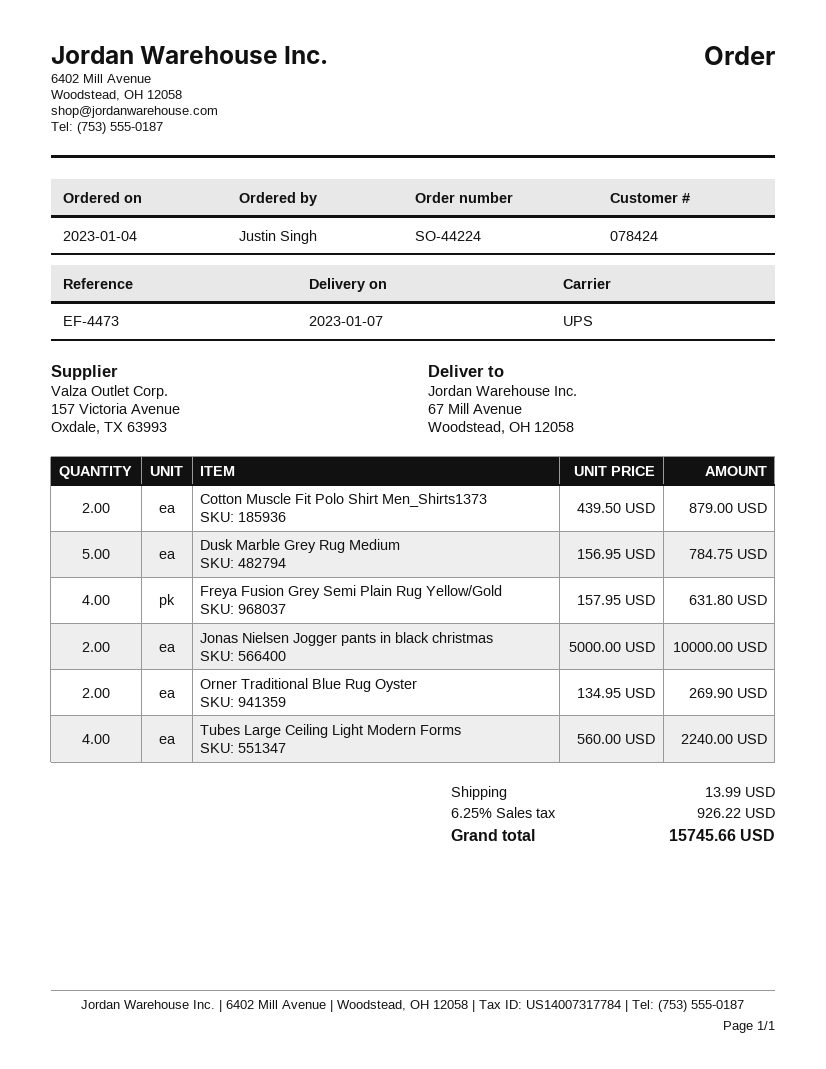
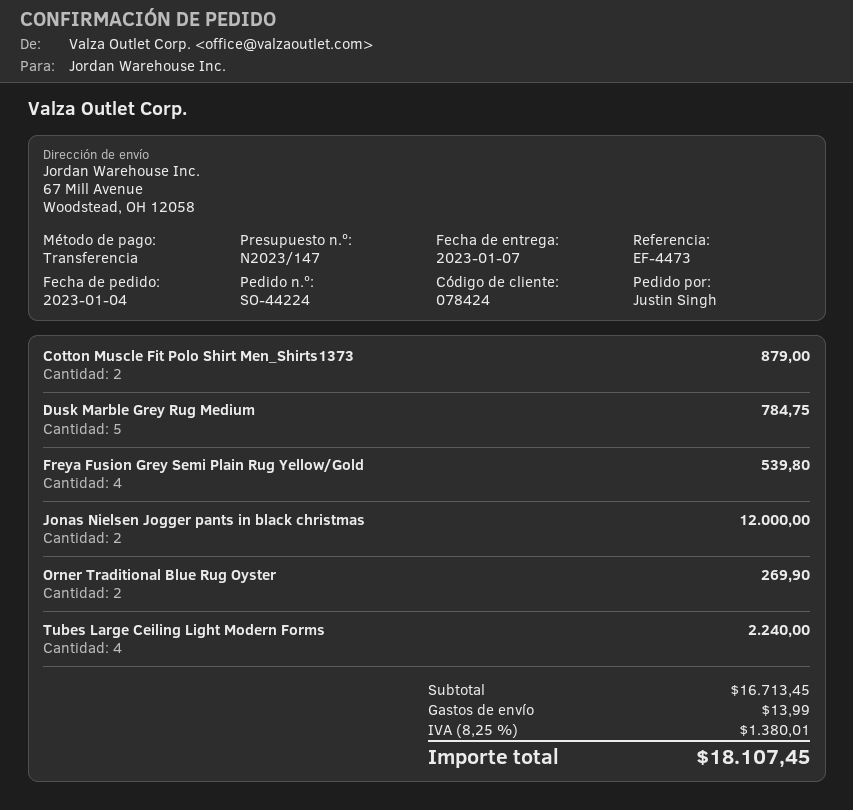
Freya Fusion Grey Semi Plain Rug Yellow/Gold: 4 for 631.80 -> 4 for 539.80
Jonas Nielsen Jogger pants in black christmas: 2 for 10000.00 -> 2 for 12000.00
tax: 6.25% = 926.22 -> 8.25% = 1380.01
total: 15745.66 -> 18107.45

